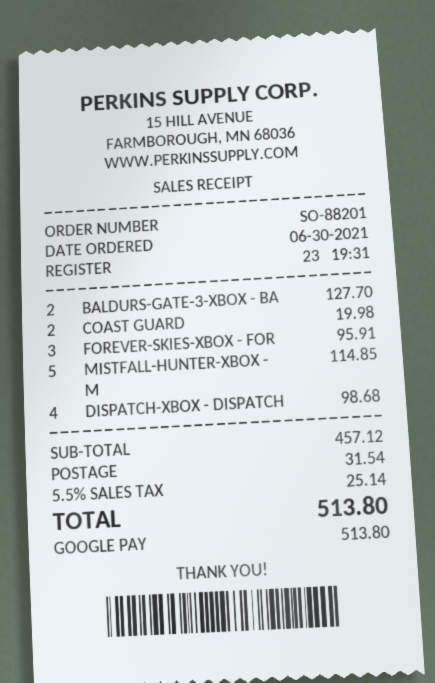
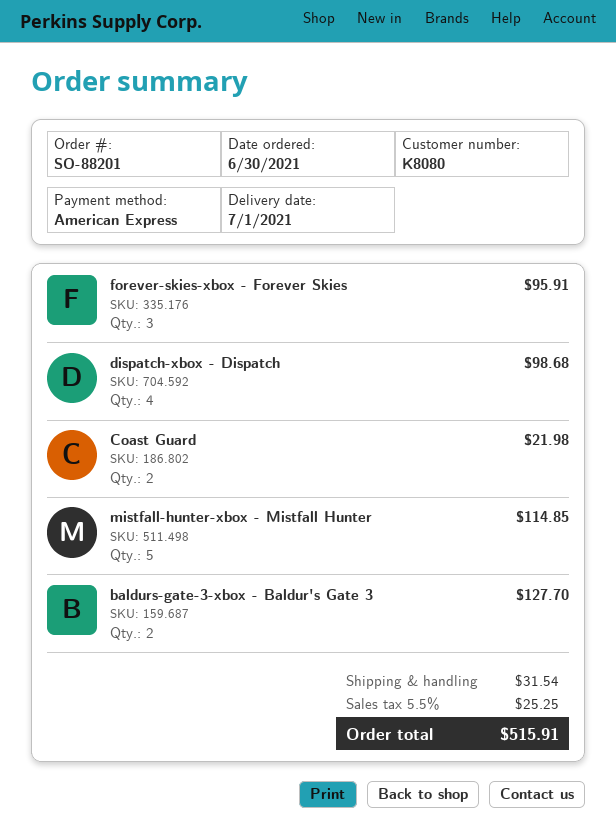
payment method: Google Pay -> American Express
COAST GUARD: 2 for 19.98 -> 2 for 21.98
tax: 5.5% = 25.14 -> 5.5% = 25.25
total: 513.80 -> 515.91

